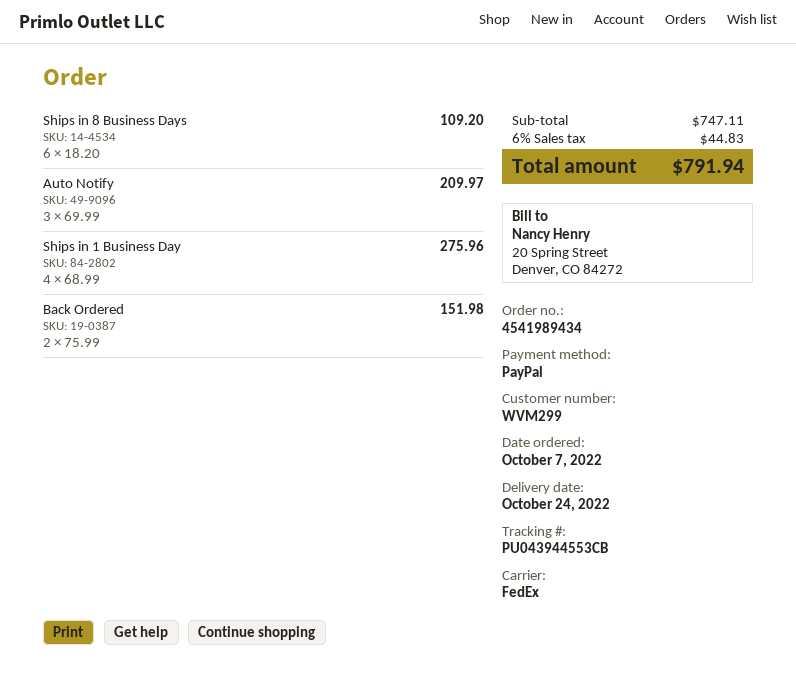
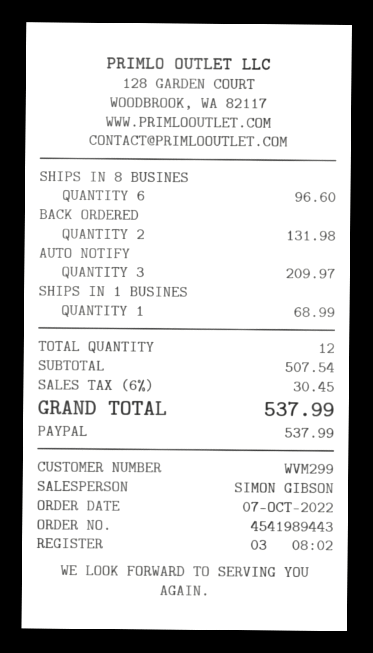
order number: 4541989434 -> 4541989443
Ships in 8 Business Days: 6 for 109.20 -> 6 for 96.60
Ships in 1 Business Day: 4 for 275.96 -> 1 for 68.99
Back Ordered: 2 for 151.98 -> 2 for 131.98
subtotal: 747.11 -> 507.54
tax: 6% = 44.83 -> 6% = 30.45
total: 791.94 -> 537.99

